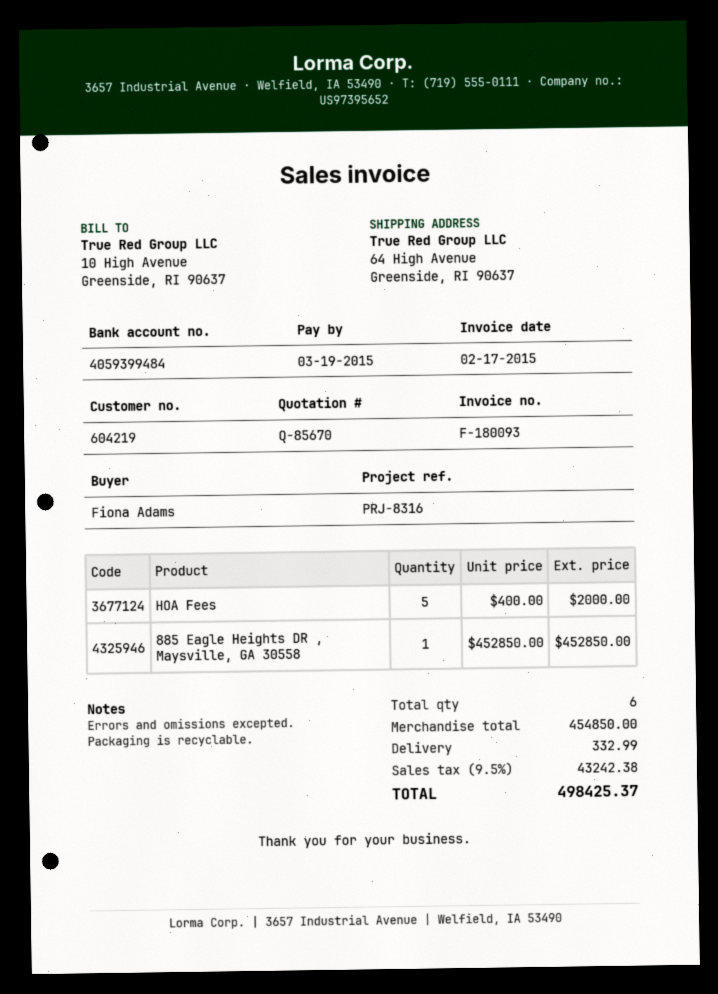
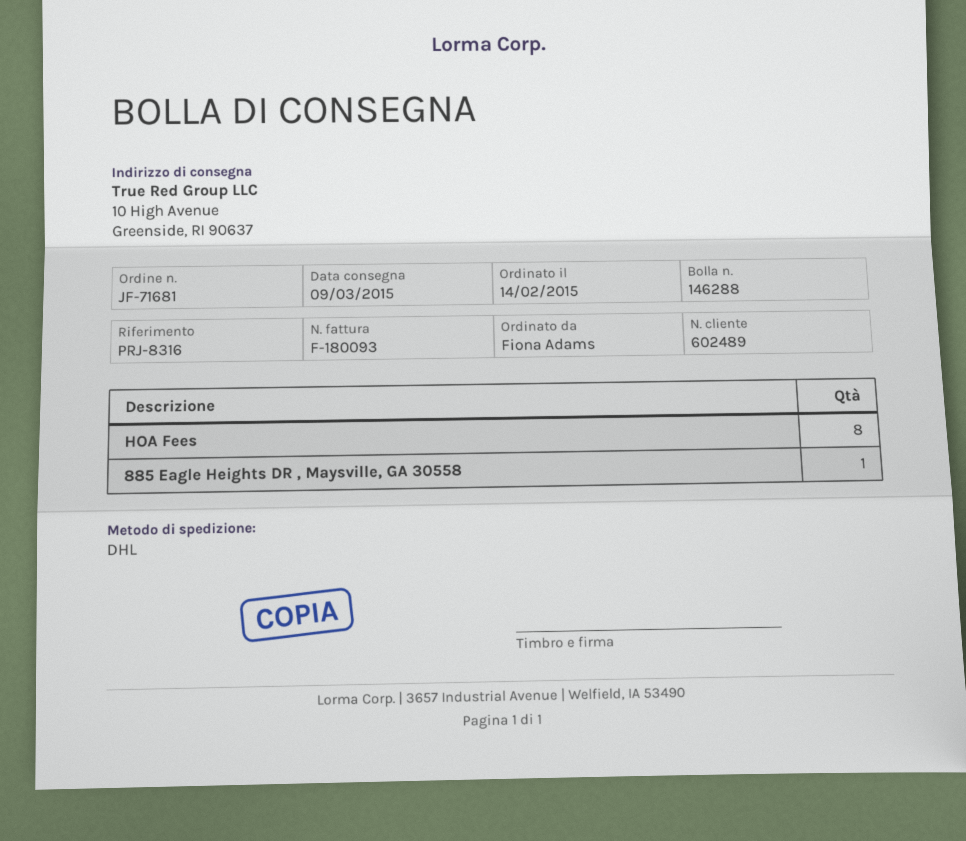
customer number: 604219 -> 602489
ship to: 64 High Avenue, Greenside, RI 90637 -> 10 High Avenue, Greenside, RI 90637
HOA Fees: 5 -> 8

